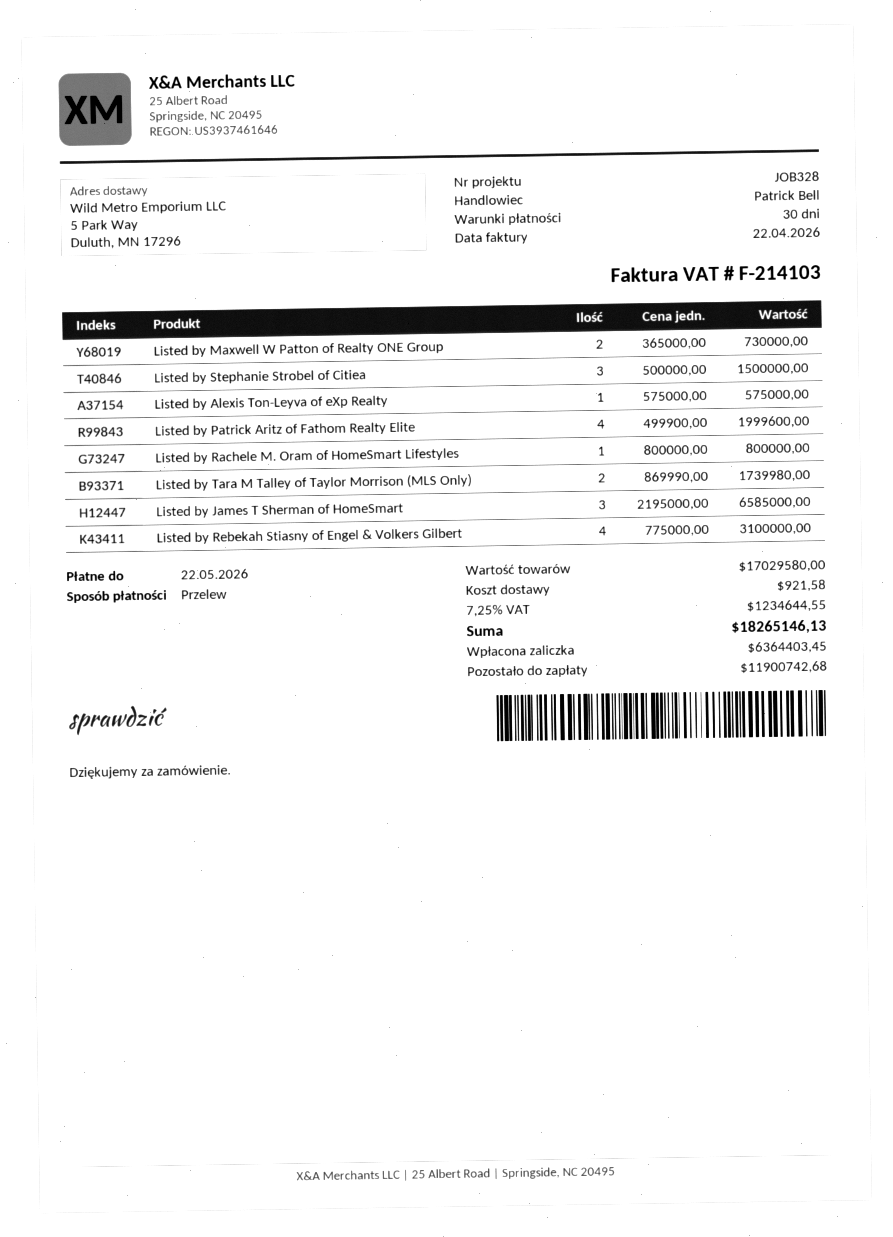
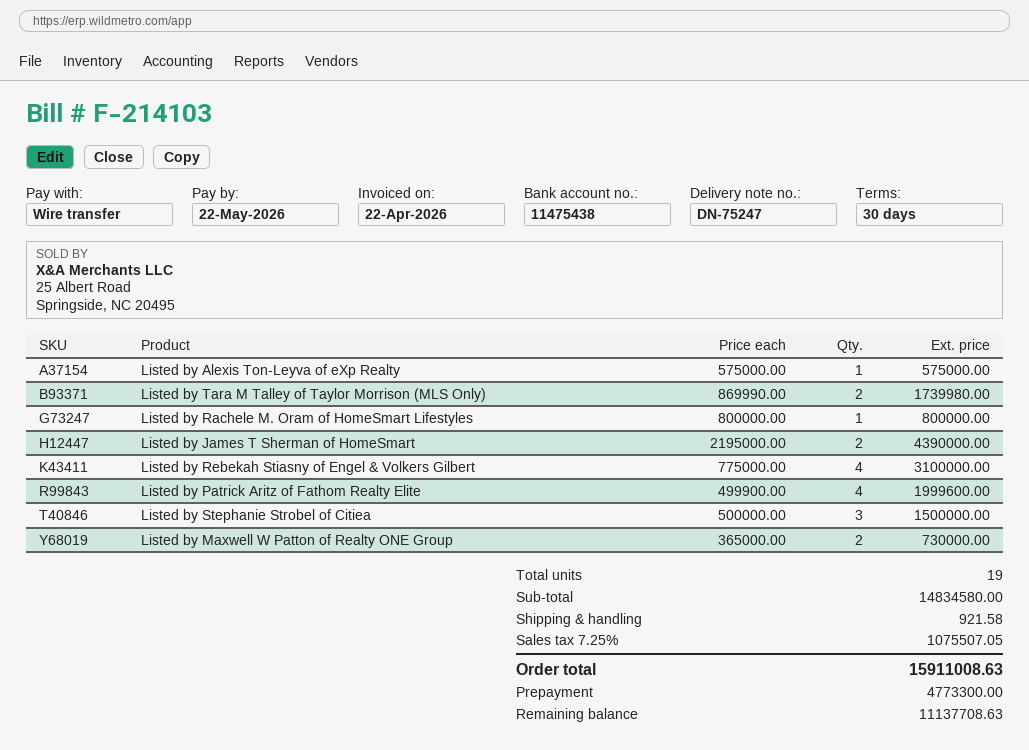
Listed by James T Sherman of HomeSmart: 3 x 2195000.00 = 6585000.00 -> 2 x 2195000.00 = 4390000.00
subtotal: 17029580.00 -> 14834580.00
tax: 7.25% = 1234644.55 -> 7.25% = 1075507.05
total: 18265146.13 -> 15911008.63
deposit: 6364403.45 -> 4773300.00
balance: 11900742.68 -> 11137708.63

